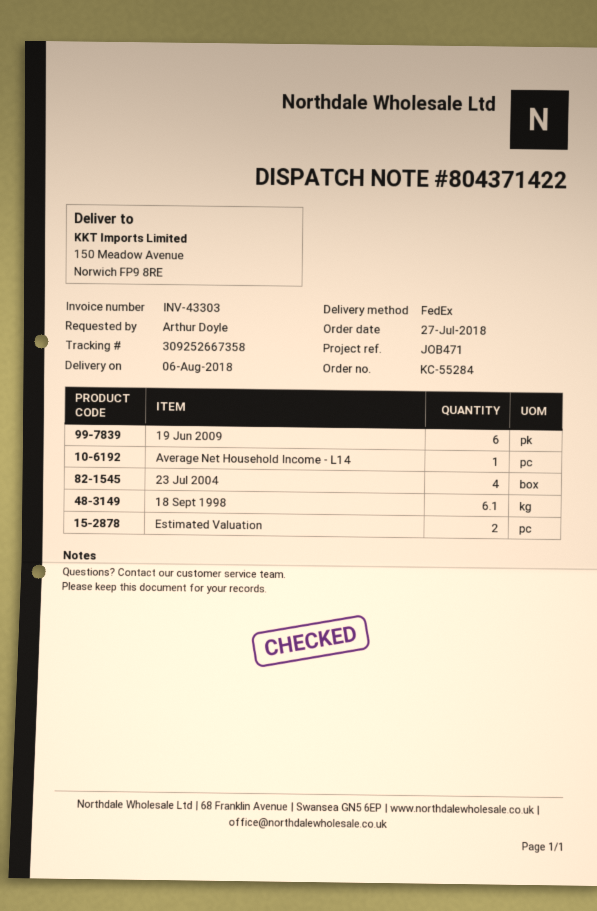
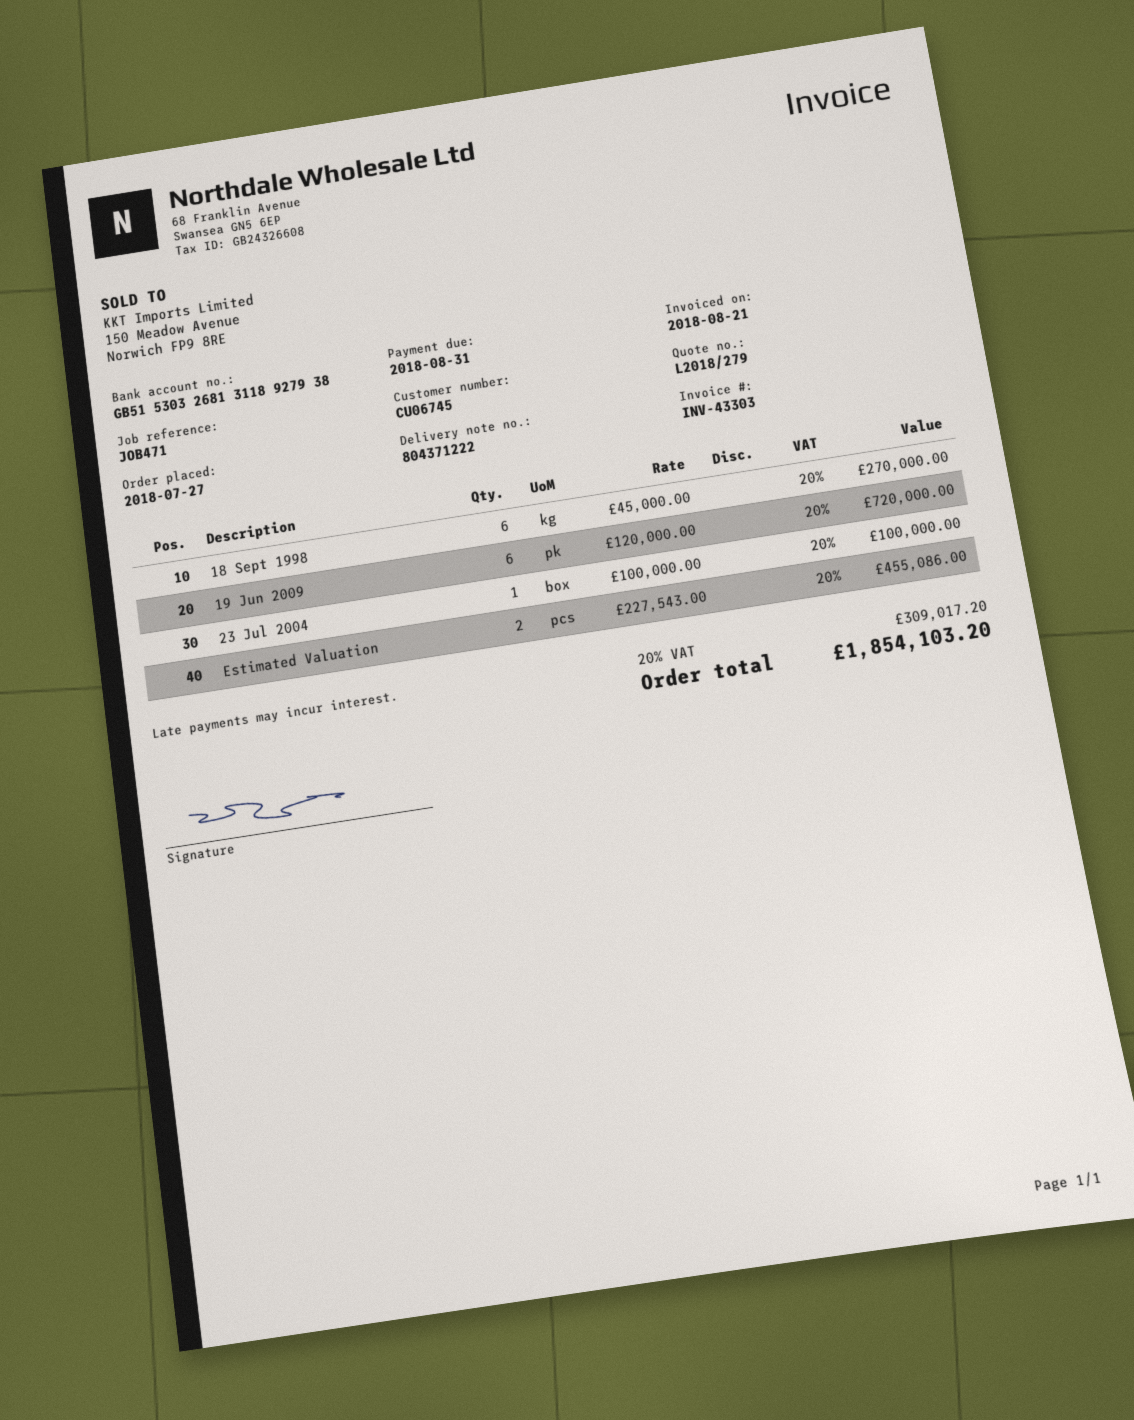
delivery note number: 804371422 -> 804371222
Average Net Household Income - L14: 1 -> none
23 Jul 2004: 4 -> 1
18 Sept 1998: 6.1 -> 6

